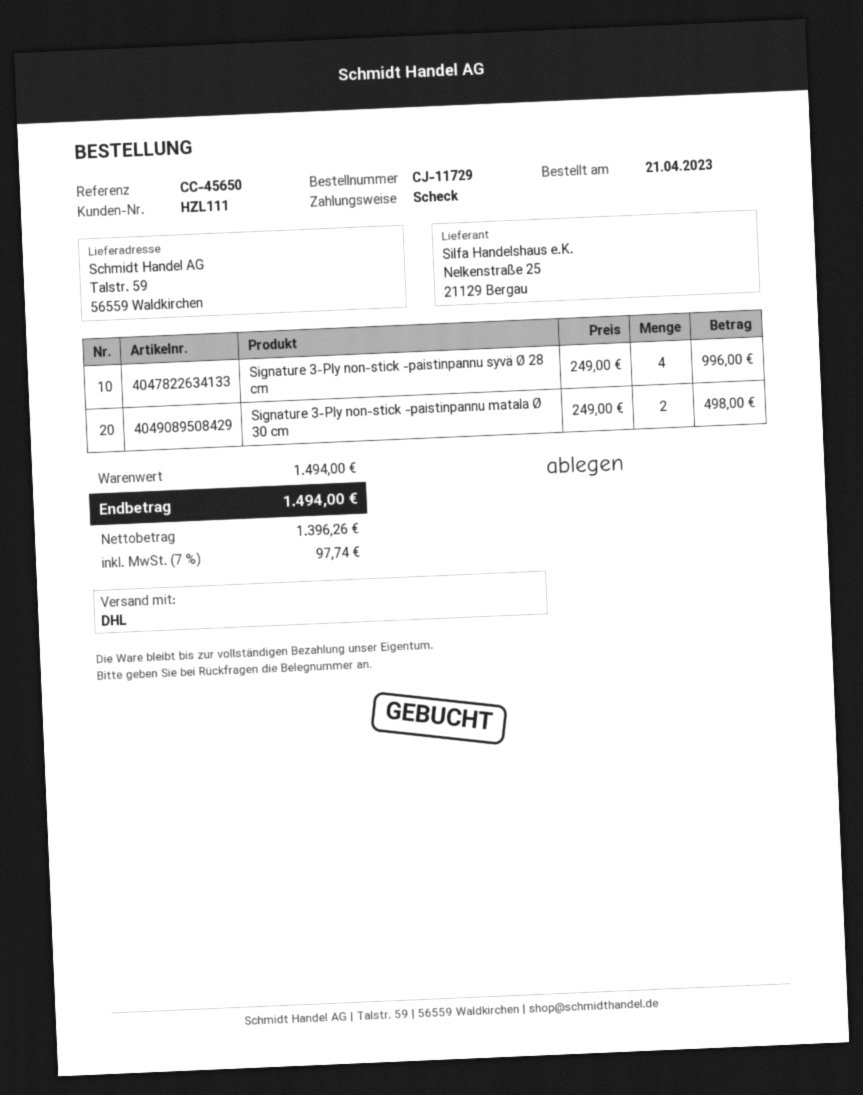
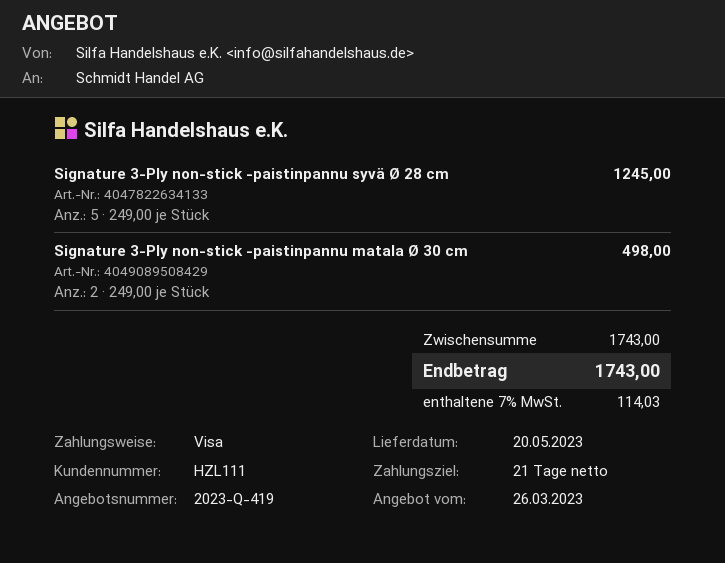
payment method: cheque -> Visa
Signature 3-Ply non-stick -paistinpannu syvä Ø 28 cm: 4 x 249.00 = 996.00 -> 5 x 249.00 = 1245.00
subtotal: 1494.00 -> 1743.00
tax: 7% = 97.74 -> 7% = 114.03
total: 1494.00 -> 1743.00

